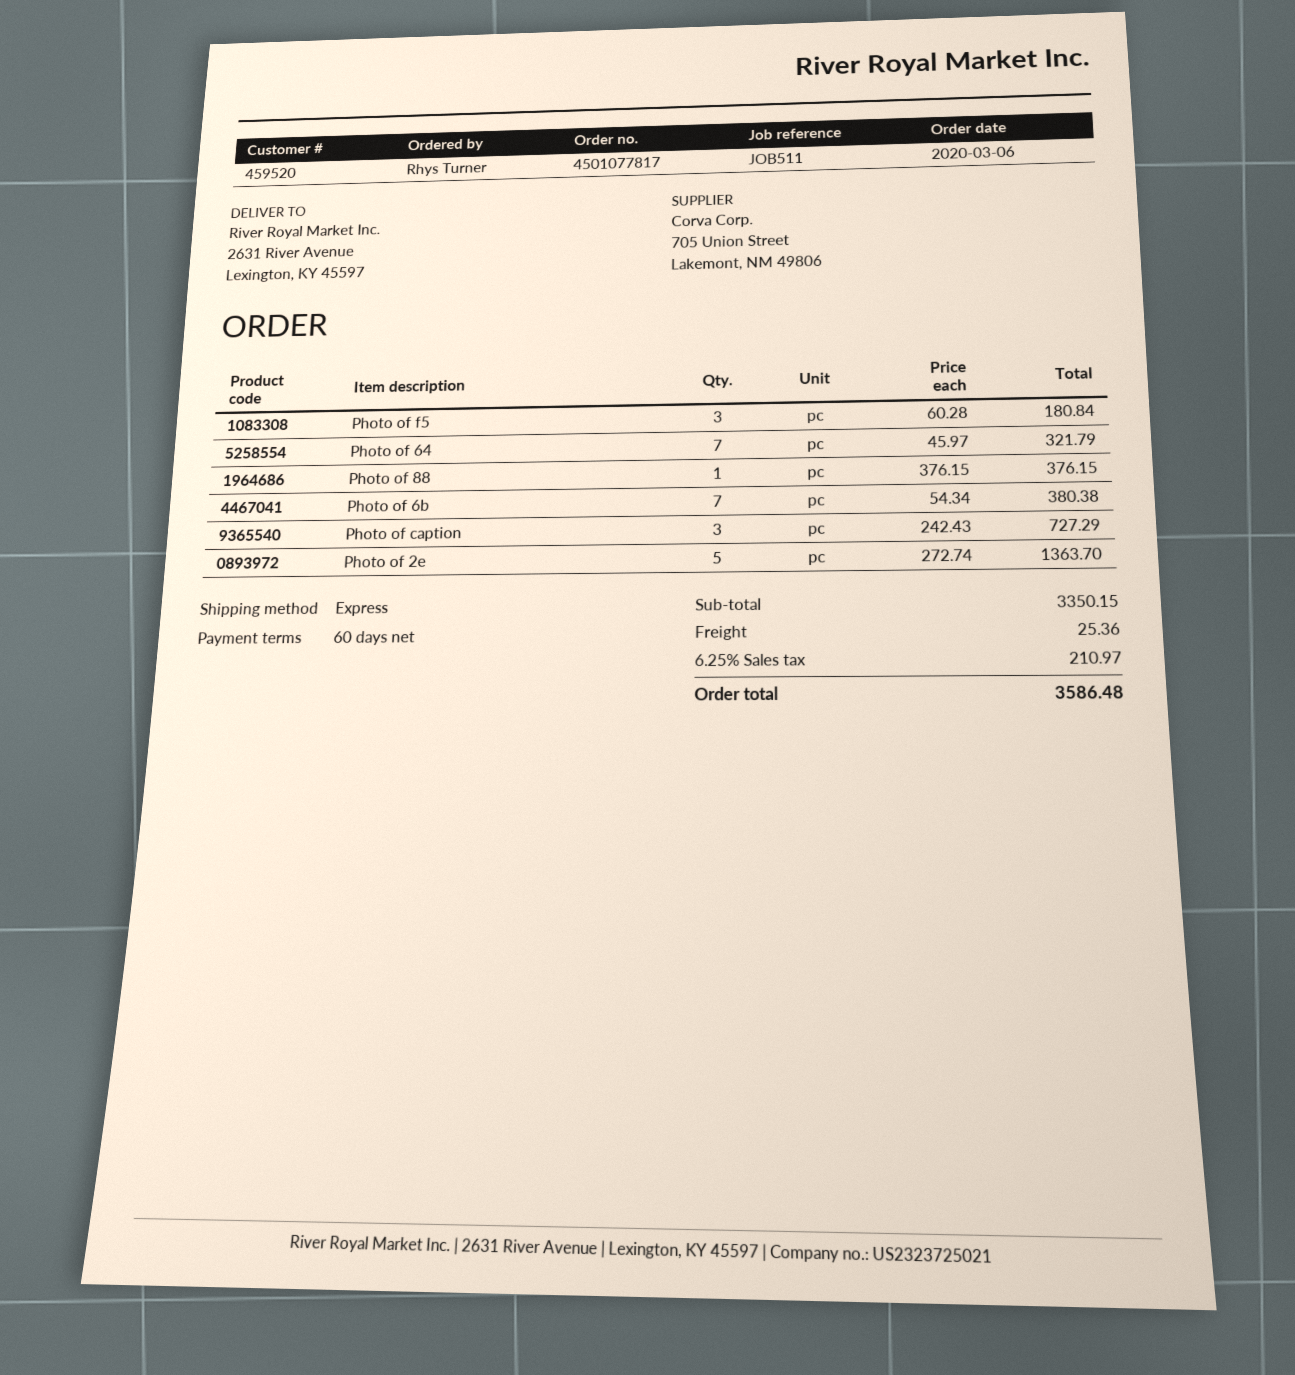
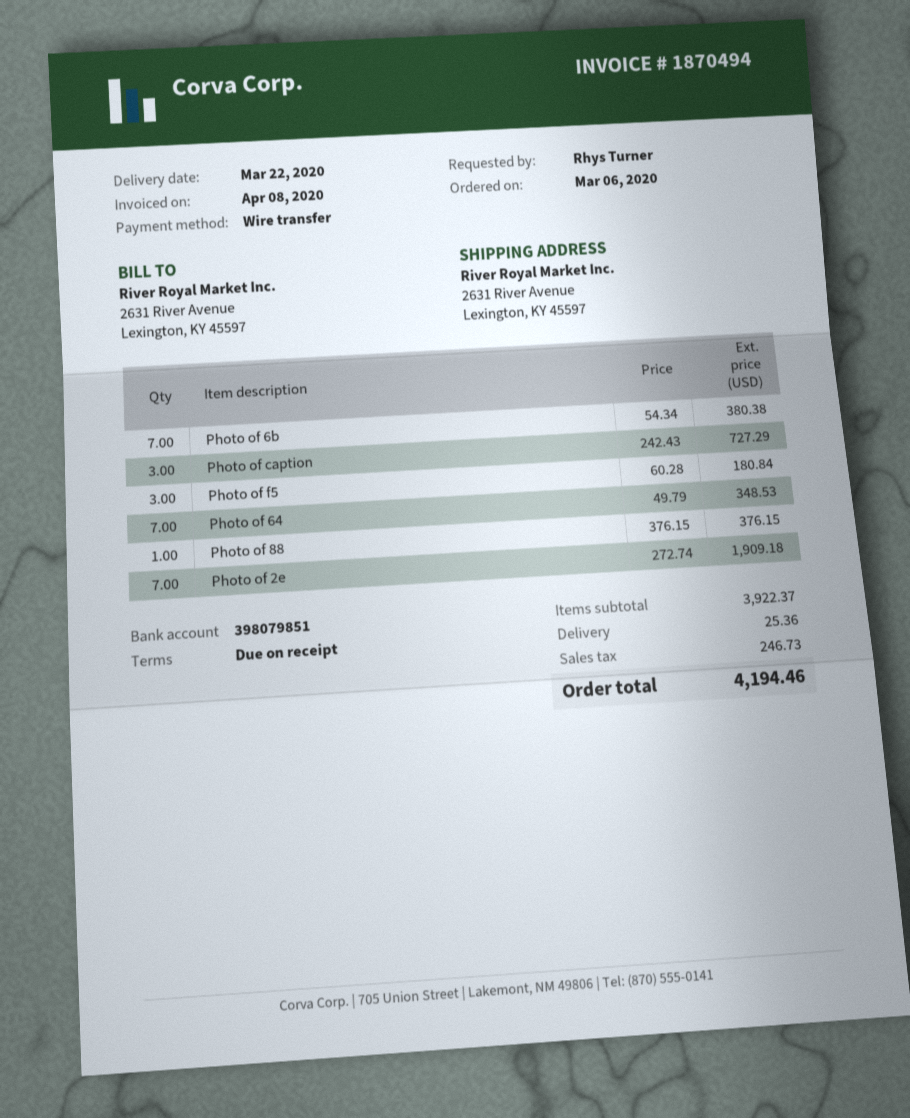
payment terms: 60 days -> on receipt
Photo of 64: 7 x 45.97 = 321.79 -> 7 x 49.79 = 348.53
Photo of 2e: 5 x 272.74 = 1363.70 -> 7 x 272.74 = 1909.18
subtotal: 3350.15 -> 3922.37
tax: 210.97 -> 246.73
total: 3586.48 -> 4194.46

